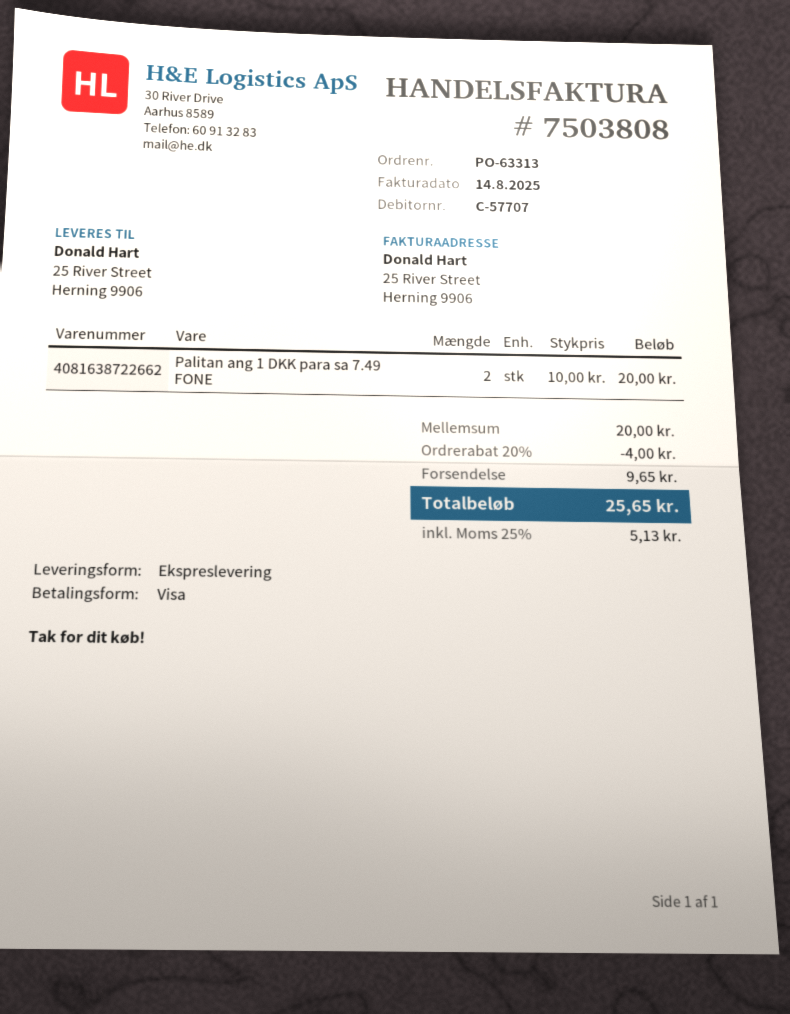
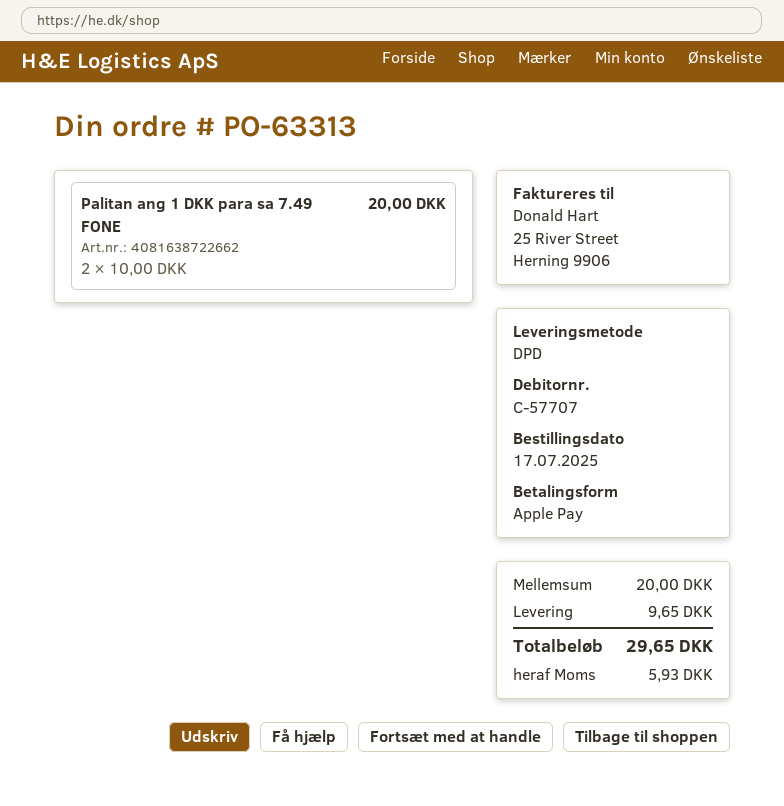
payment method: Visa -> Apple Pay
shipping method: express -> DPD
discount: 20% = 4.00 -> none
tax: 5.13 -> 5.93
total: 25.65 -> 29.65

